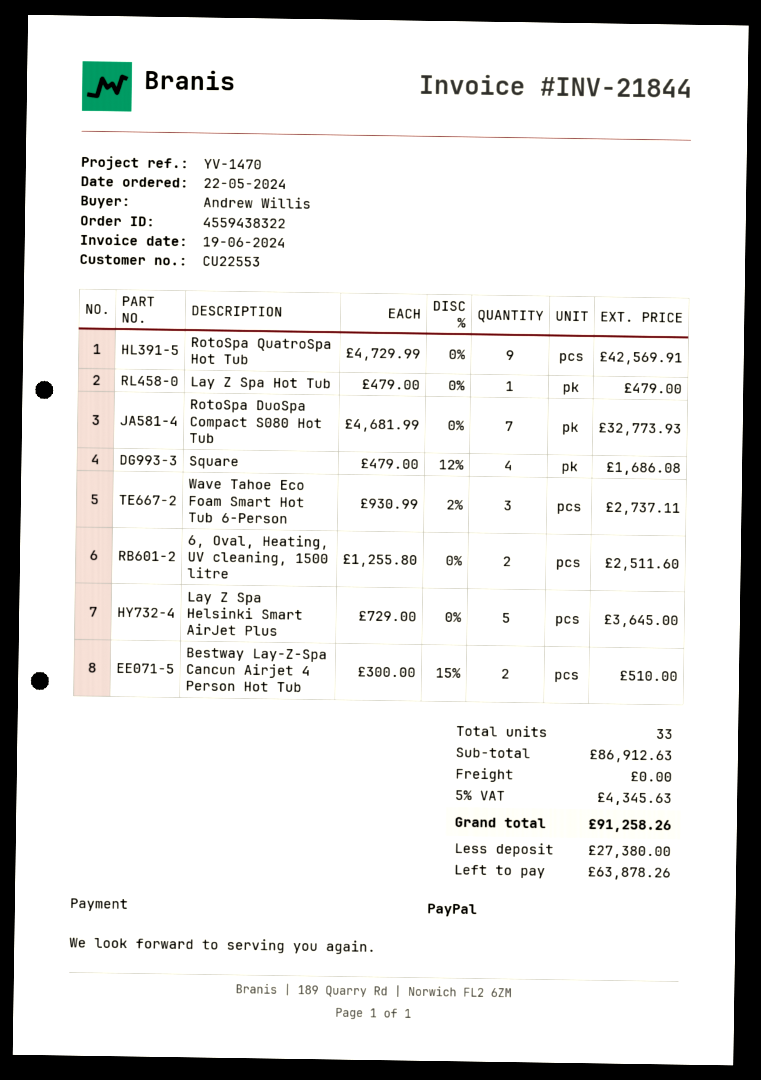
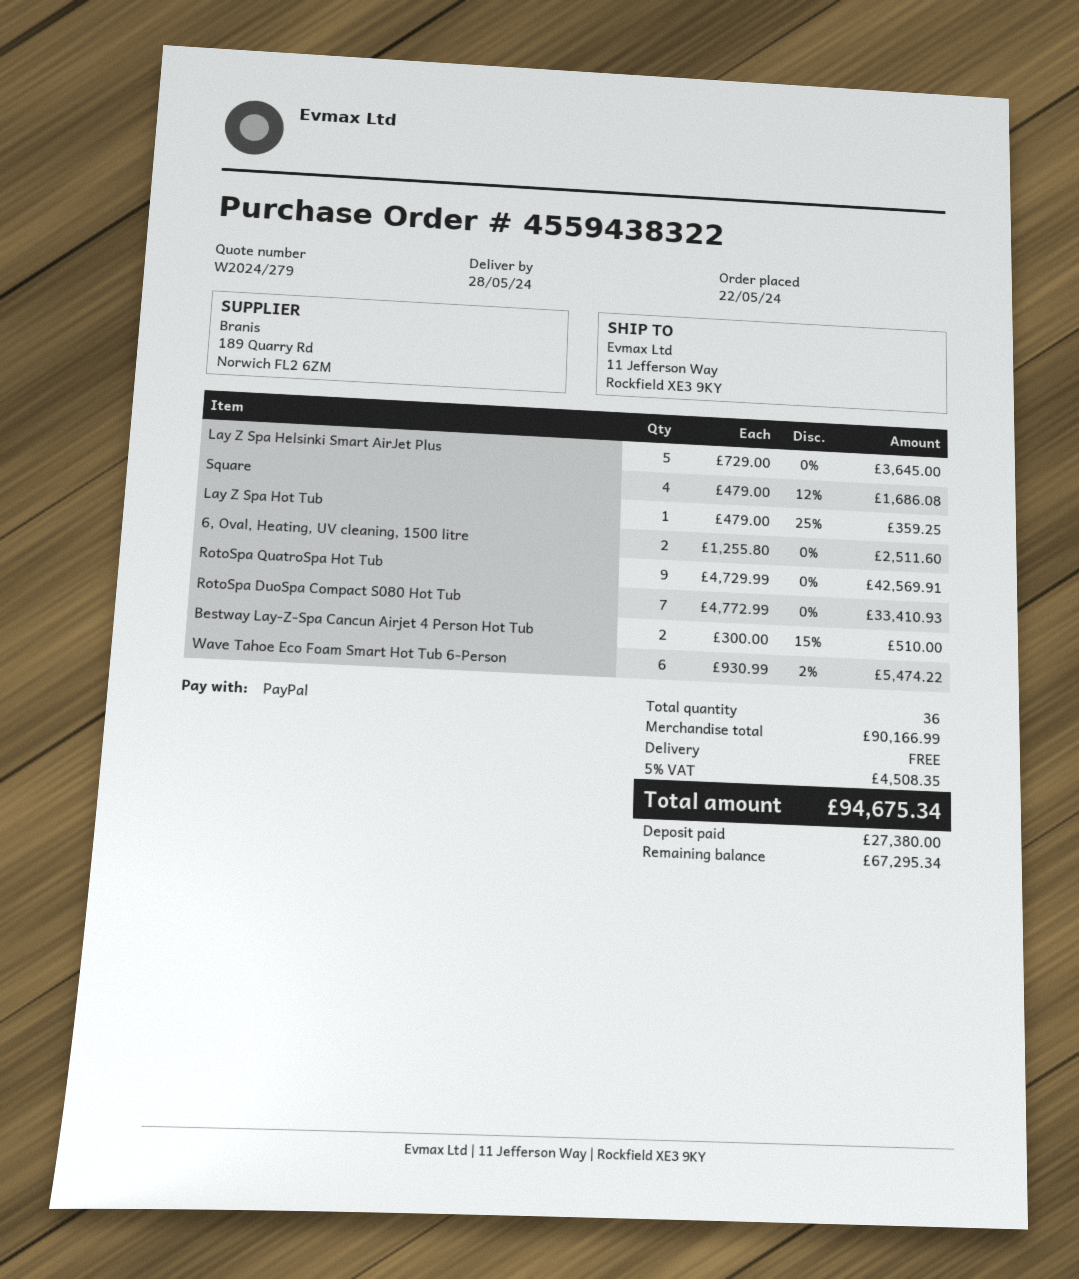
Lay Z Spa Hot Tub: 1 x 479.00 = 479.00 -> 1 x 479.00 - 25% = 359.25
RotoSpa DuoSpa Compact S080 Hot Tub: 7 x 4681.99 = 32773.93 -> 7 x 4772.99 = 33410.93
Wave Tahoe Eco Foam Smart Hot Tub 6-Person: 3 x 930.99 - 2% = 2737.11 -> 6 x 930.99 - 2% = 5474.22
total quantity: 33 -> 36
subtotal: 86912.63 -> 90166.99
tax: 5% = 4345.63 -> 5% = 4508.35
total: 91258.26 -> 94675.34
balance: 63878.26 -> 67295.34

